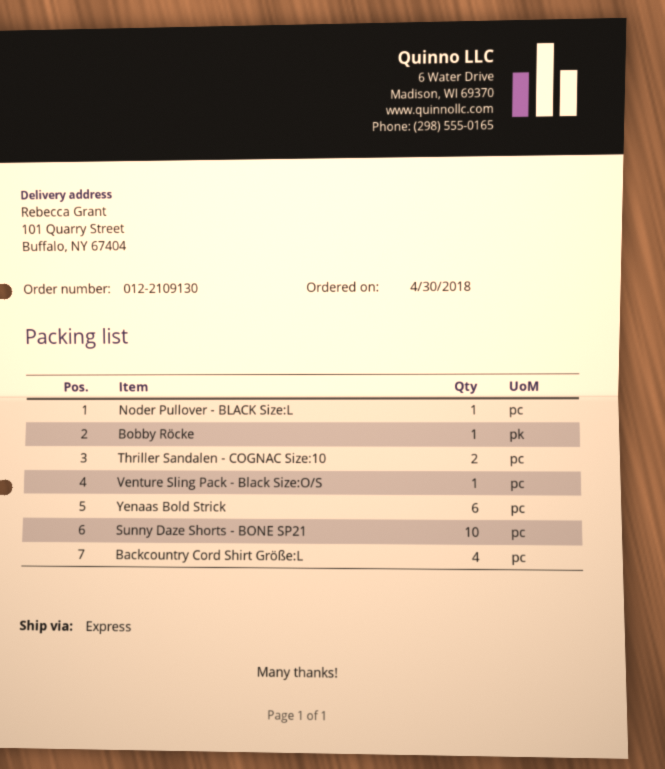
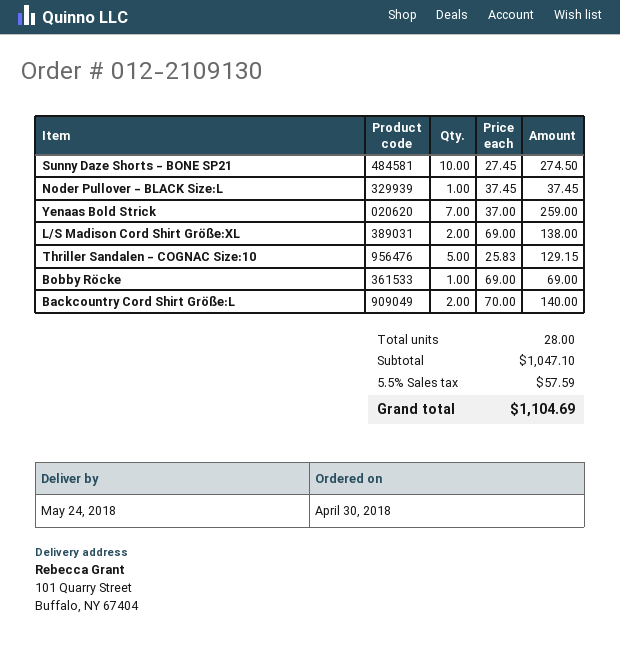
Thriller Sandalen - COGNAC Size:10: 2 -> 5
Venture Sling Pack - Black Size:O/S: 1 -> none
Yenaas Bold Strick: 6 -> 7
Backcountry Cord Shirt Größe:L: 4 -> 2
L/S Madison Cord Shirt Größe:XL: none -> 2

